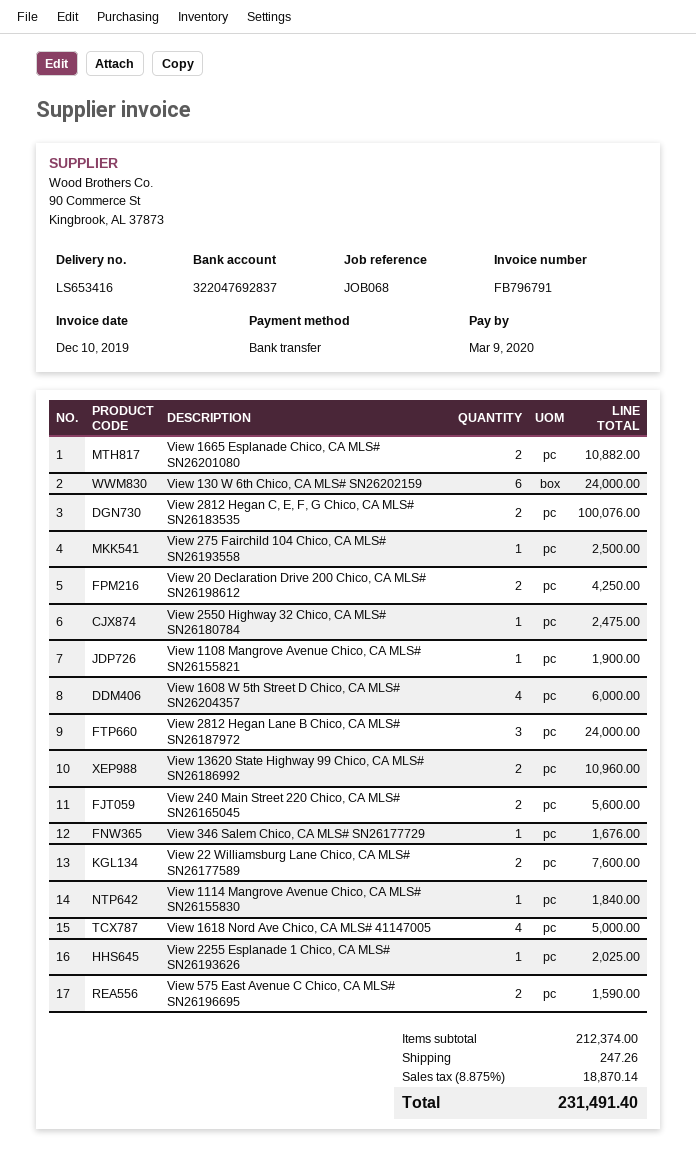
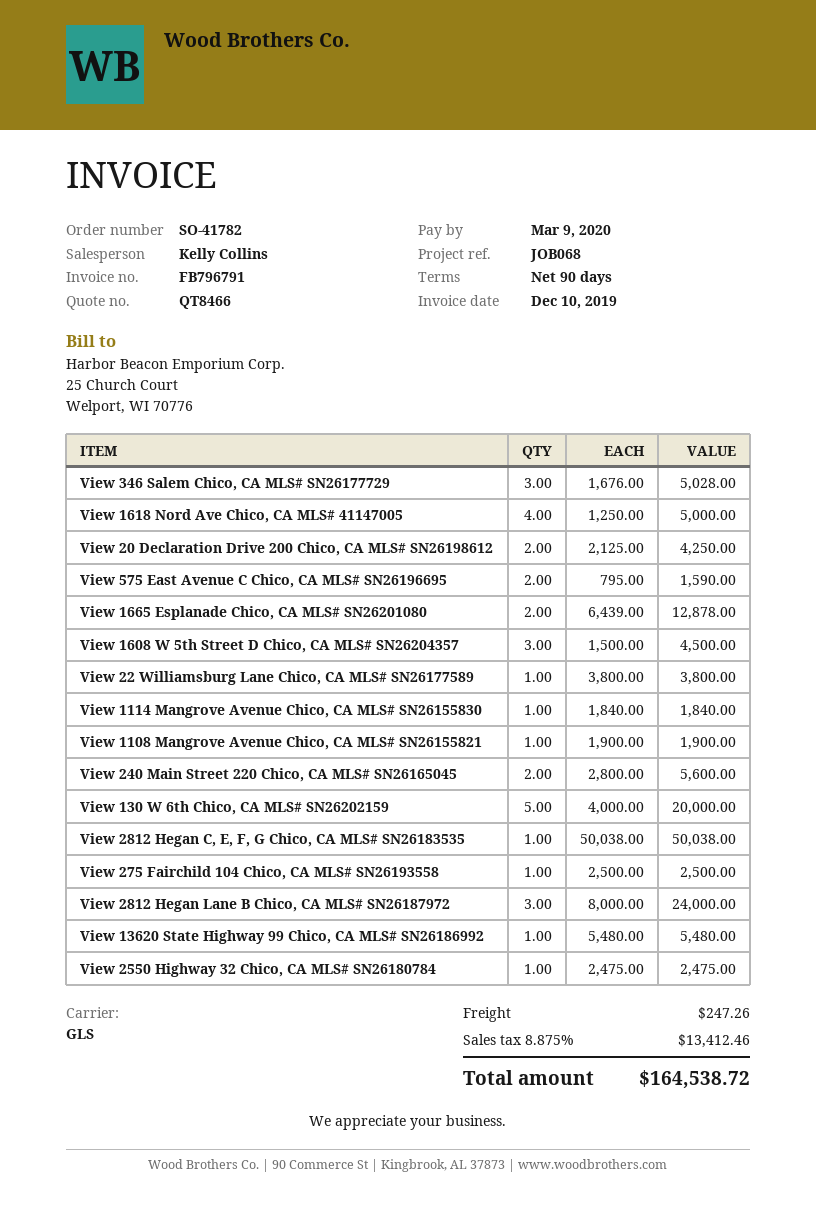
View 1665 Esplanade Chico, CA MLS# SN26201080: 2 for 10882.00 -> 2 for 12878.00
View 130 W 6th Chico, CA MLS# SN26202159: 6 for 24000.00 -> 5 for 20000.00
View 2812 Hegan C, E, F, G Chico, CA MLS# SN26183535: 2 for 100076.00 -> 1 for 50038.00
View 1608 W 5th Street D Chico, CA MLS# SN26204357: 4 for 6000.00 -> 3 for 4500.00
View 13620 State Highway 99 Chico, CA MLS# SN26186992: 2 for 10960.00 -> 1 for 5480.00
View 346 Salem Chico, CA MLS# SN26177729: 1 for 1676.00 -> 3 for 5028.00
View 22 Williamsburg Lane Chico, CA MLS# SN26177589: 2 for 7600.00 -> 1 for 3800.00
View 2255 Esplanade 1 Chico, CA MLS# SN26193626: 1 for 2025.00 -> none
tax: 8.875% = 18870.14 -> 8.875% = 13412.46
total: 231491.40 -> 164538.72

